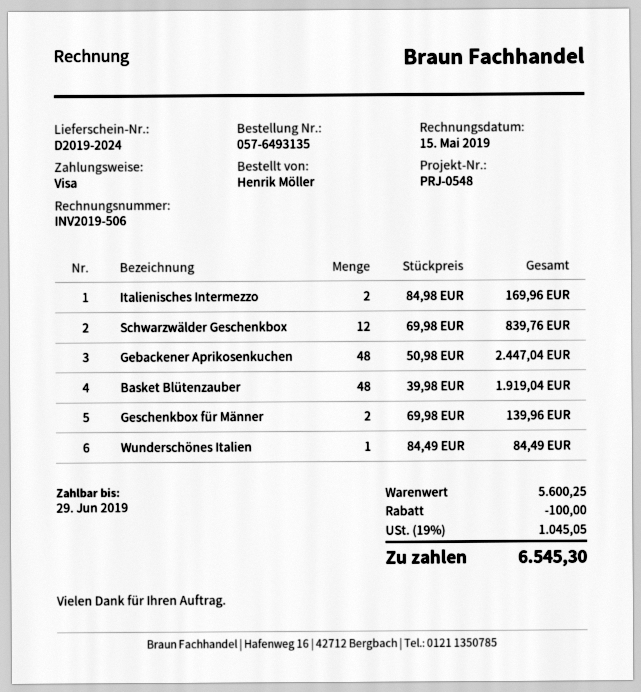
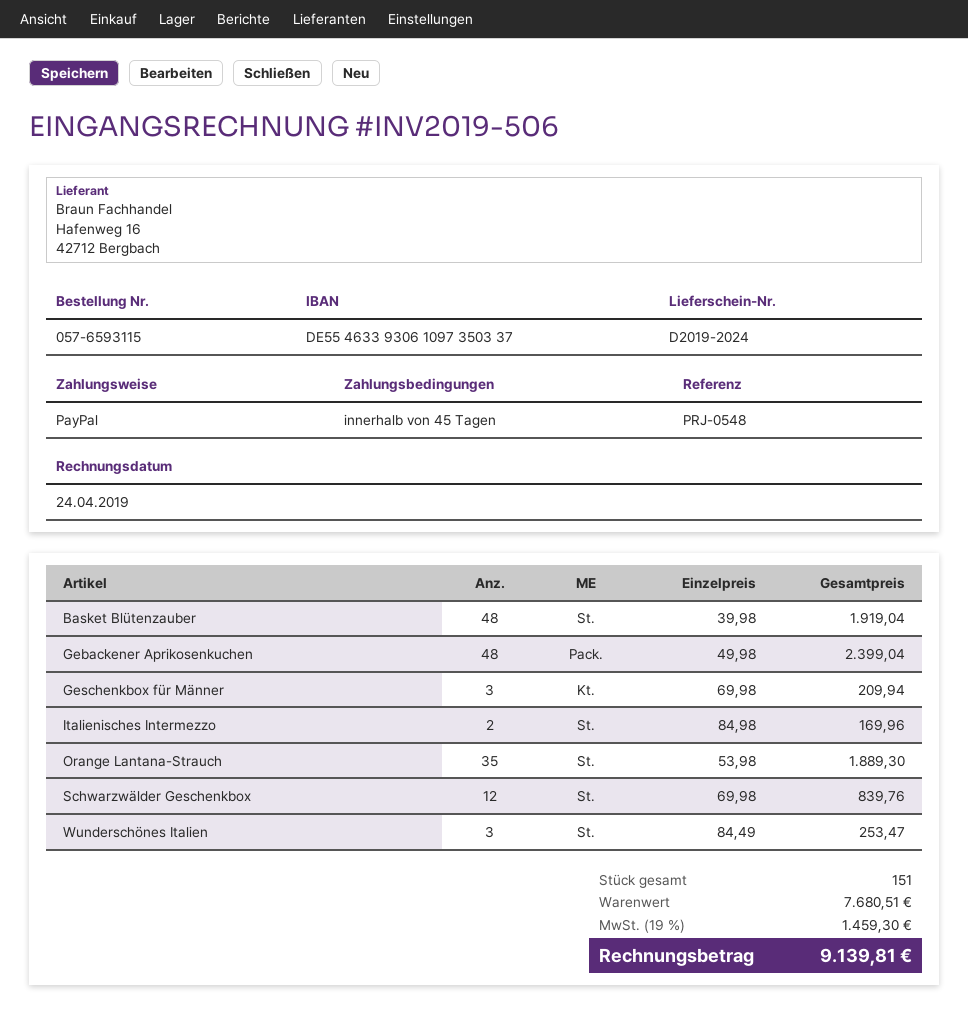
order number: 057-6493135 -> 057-6593115
invoice date: 2019-05-15 -> 2019-04-24
payment method: Visa -> PayPal
Gebackener Aprikosenkuchen: 48 x 50.98 = 2447.04 -> 48 x 49.98 = 2399.04
Geschenkbox für Männer: 2 x 69.98 = 139.96 -> 3 x 69.98 = 209.94
Wunderschönes Italien: 1 x 84.49 = 84.49 -> 3 x 84.49 = 253.47
Orange Lantana-Strauch: none -> 35 x 53.98 = 1889.30
subtotal: 5600.25 -> 7680.51
discount: 100.00 -> none
tax: 19% = 1045.05 -> 19% = 1459.30
total: 6545.30 -> 9139.81

